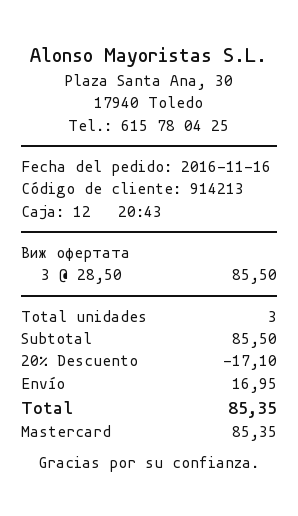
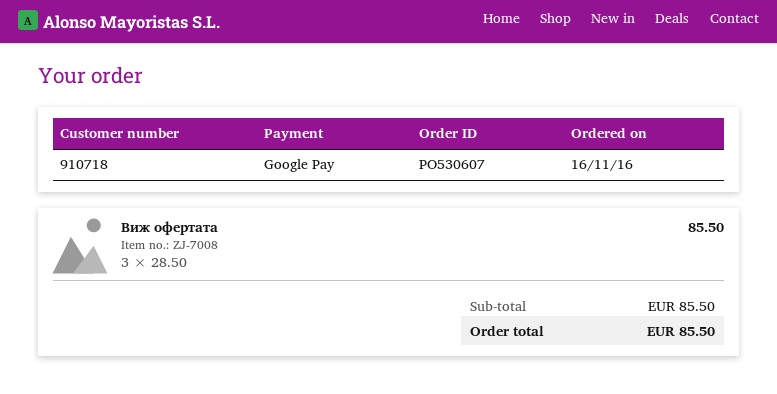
customer number: 914213 -> 910718
payment method: Mastercard -> Google Pay
discount: 20% = 17.10 -> none
shipping: 16.95 -> none
total: 85.35 -> 85.50

